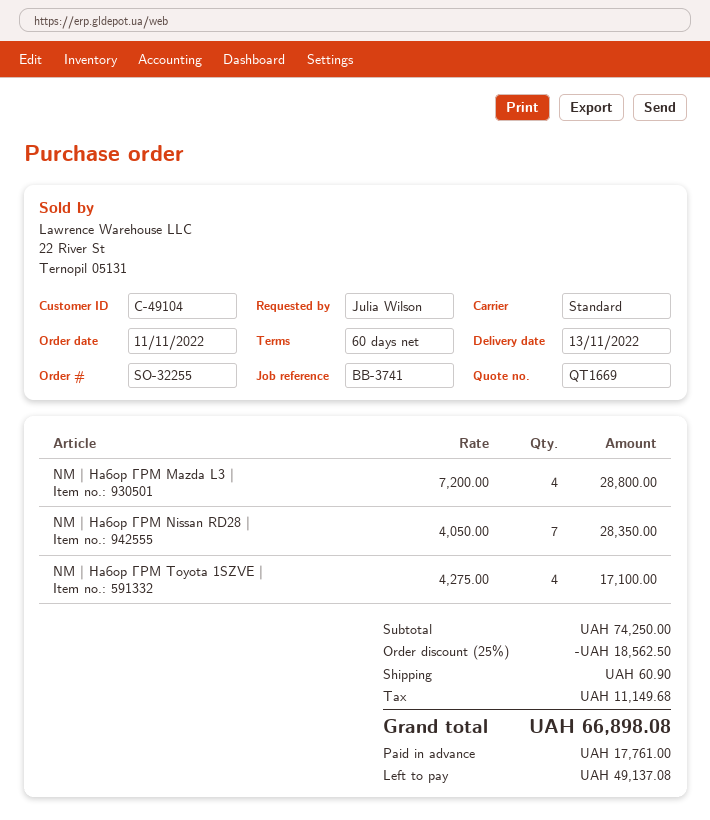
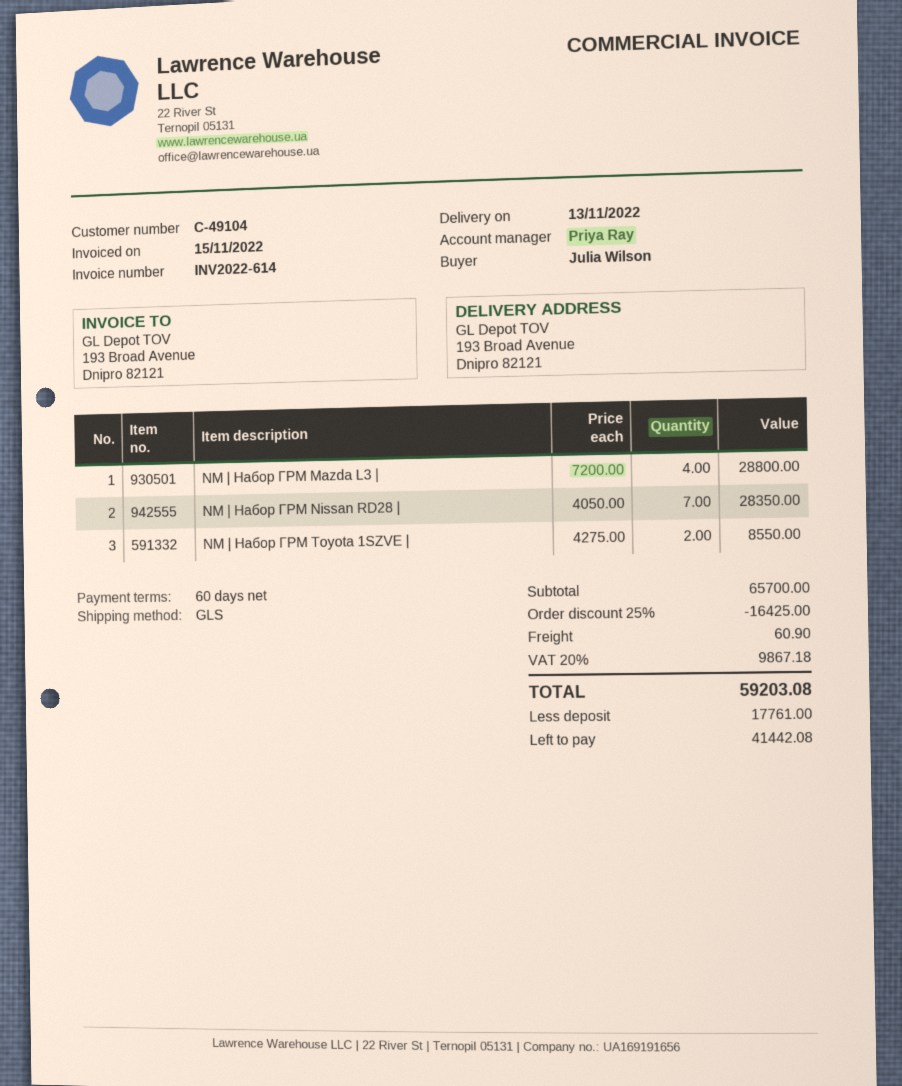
shipping method: standard -> GLS
NM | Набор ГРМ Toyota 1SZVE |: 4 x 4275.00 = 17100.00 -> 2 x 4275.00 = 8550.00
subtotal: 74250.00 -> 65700.00
discount: 25% = 18562.50 -> 25% = 16425.00
tax: 11149.68 -> 9867.18
total: 66898.08 -> 59203.08
balance: 49137.08 -> 41442.08

